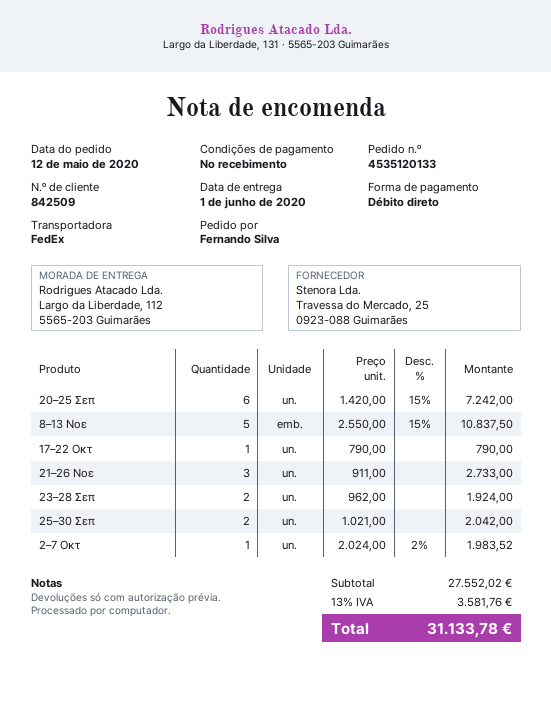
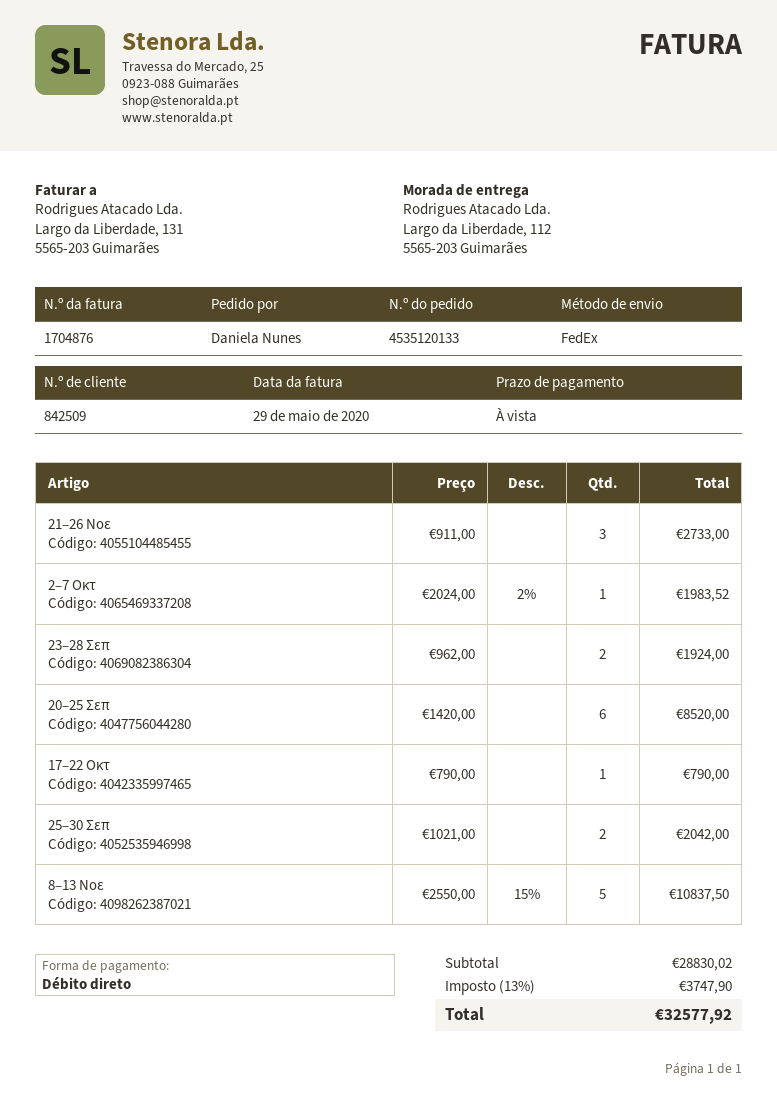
ordered by: Fernando Silva -> Daniela Nunes
20–25 Σεπ: 6 x 1420.00 - 15% = 7242.00 -> 6 x 1420.00 = 8520.00
subtotal: 27552.02 -> 28830.02
tax: 13% = 3581.76 -> 13% = 3747.90
total: 31133.78 -> 32577.92

